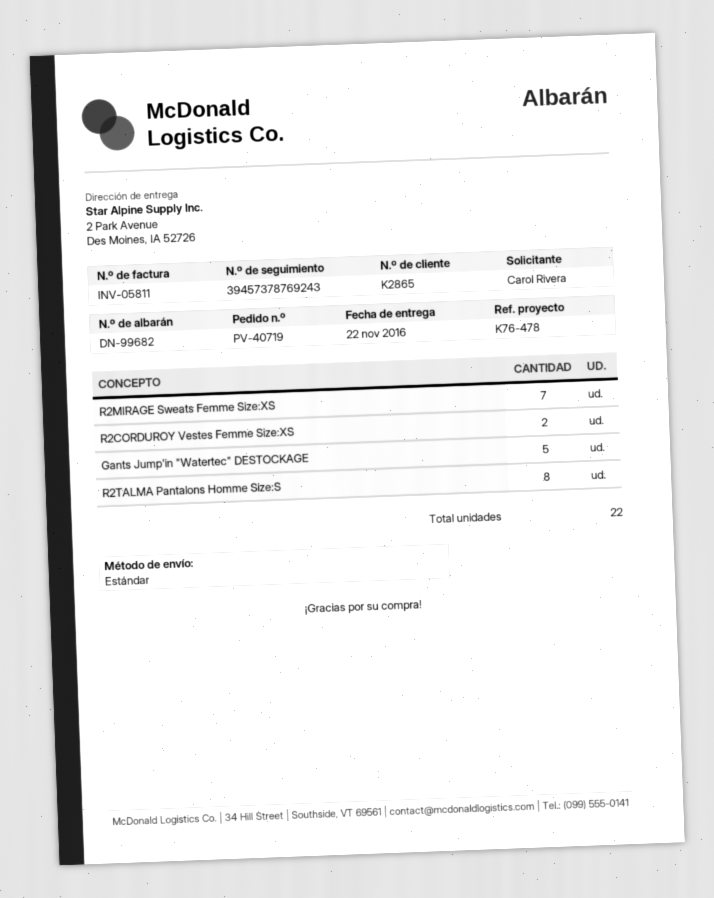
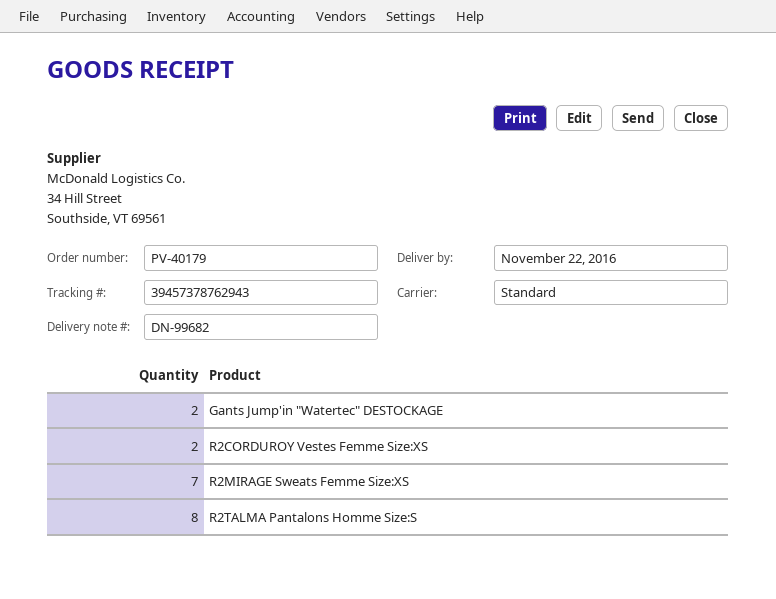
order number: PV-40719 -> PV-40179
tracking number: 39457378769243 -> 39457378762943
Gants Jump'in "Watertec" DESTOCKAGE: 5 -> 2

